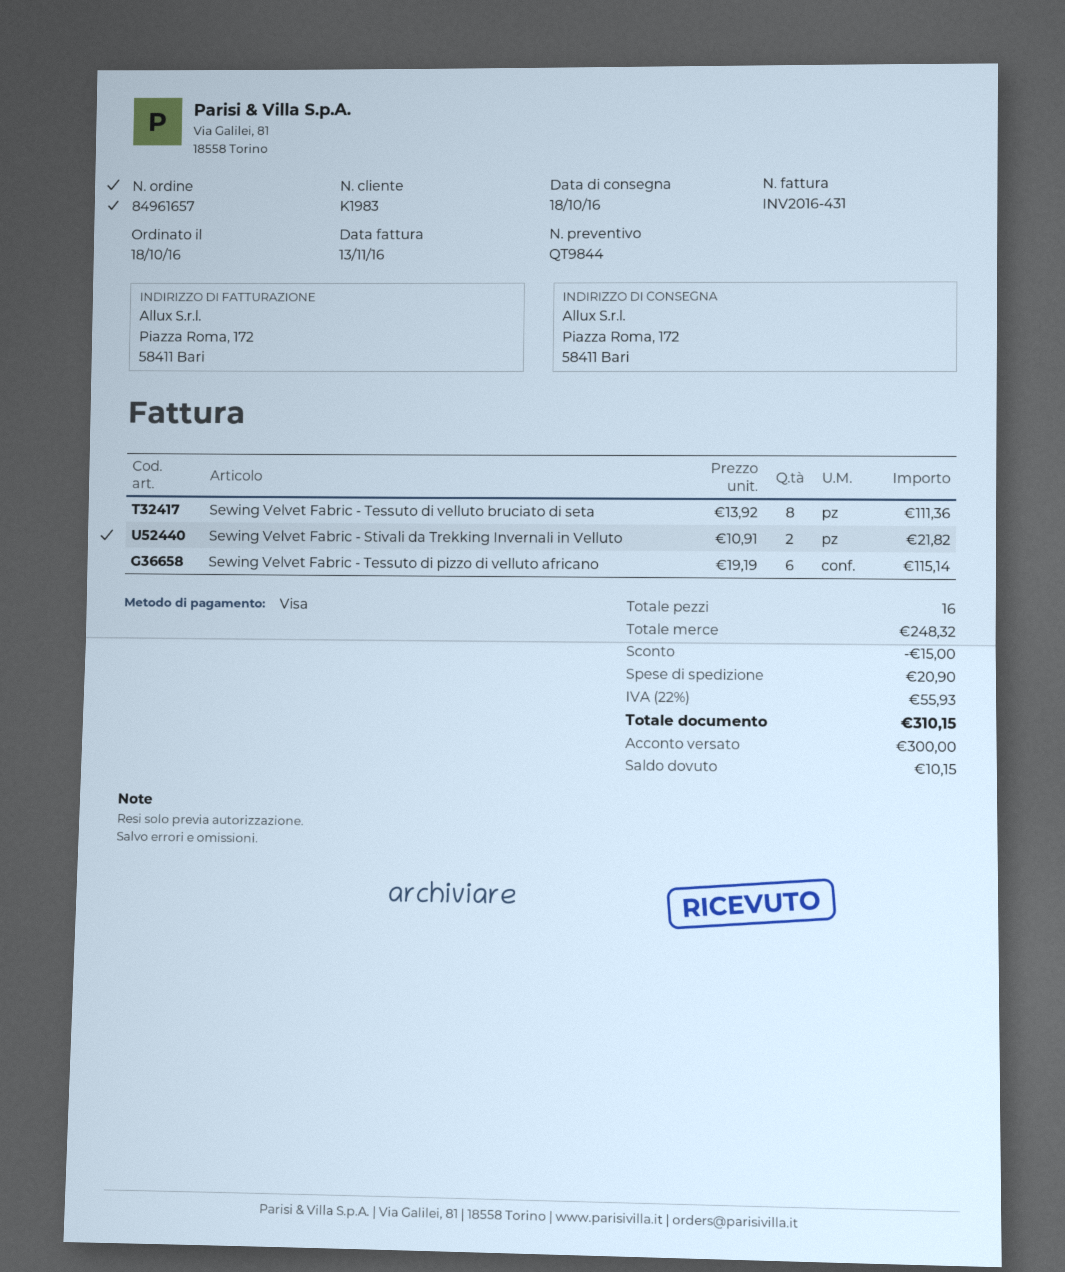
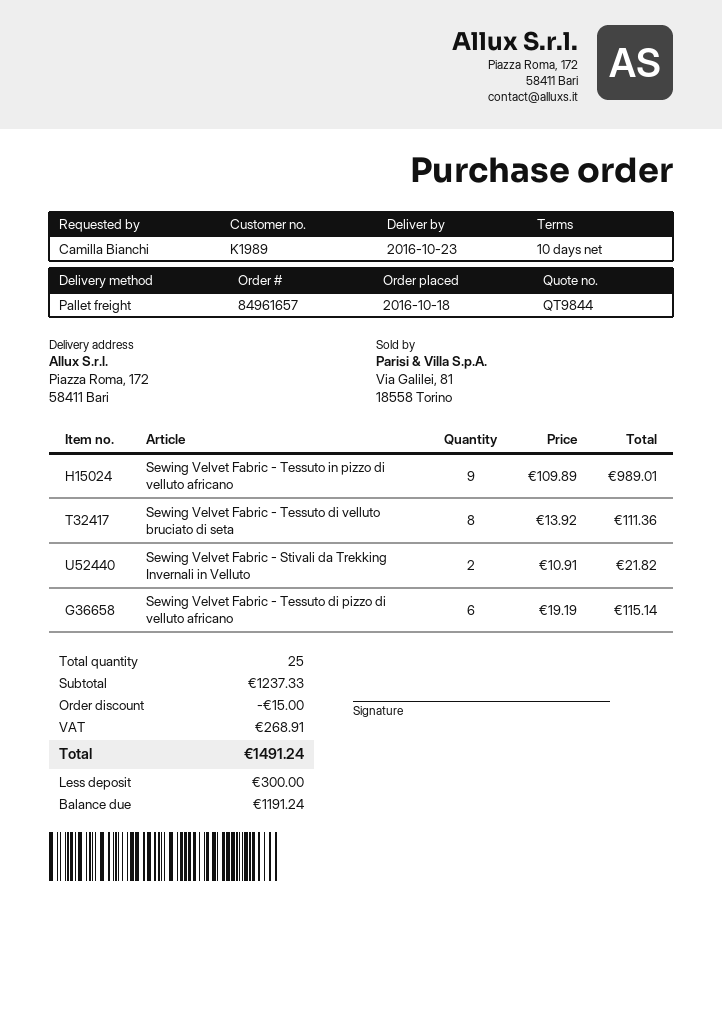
delivery date: 2016-10-18 -> 2016-10-23
customer number: K1983 -> K1989
Sewing Velvet Fabric - Tessuto in pizzo di velluto africano: none -> 9 x 109.89 = 989.01
total quantity: 16 -> 25
subtotal: 248.32 -> 1237.33
shipping: 20.90 -> none
tax: 55.93 -> 268.91
total: 310.15 -> 1491.24
balance: 10.15 -> 1191.24

